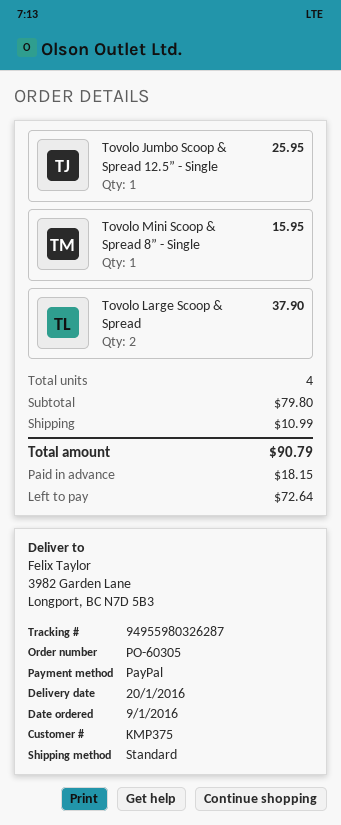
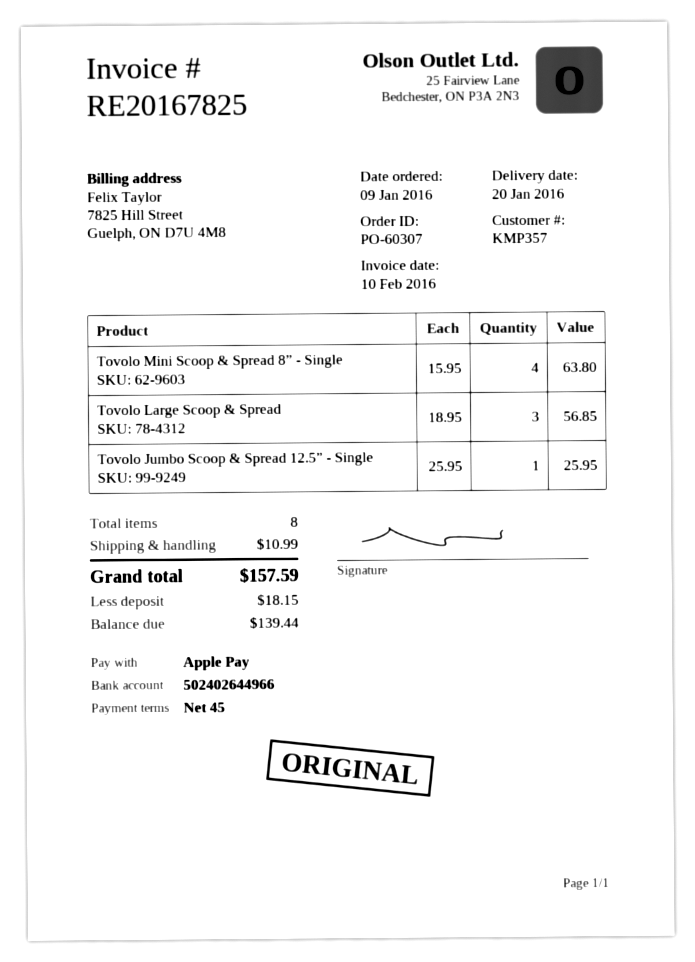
order number: PO-60305 -> PO-60307
customer number: KMP375 -> KMP357
payment method: PayPal -> Apple Pay
Tovolo Mini Scoop & Spread 8” - Single: 1 for 15.95 -> 4 for 63.80
Tovolo Large Scoop & Spread: 2 for 37.90 -> 3 for 56.85
total quantity: 4 -> 8
total: 90.79 -> 157.59
balance: 72.64 -> 139.44

